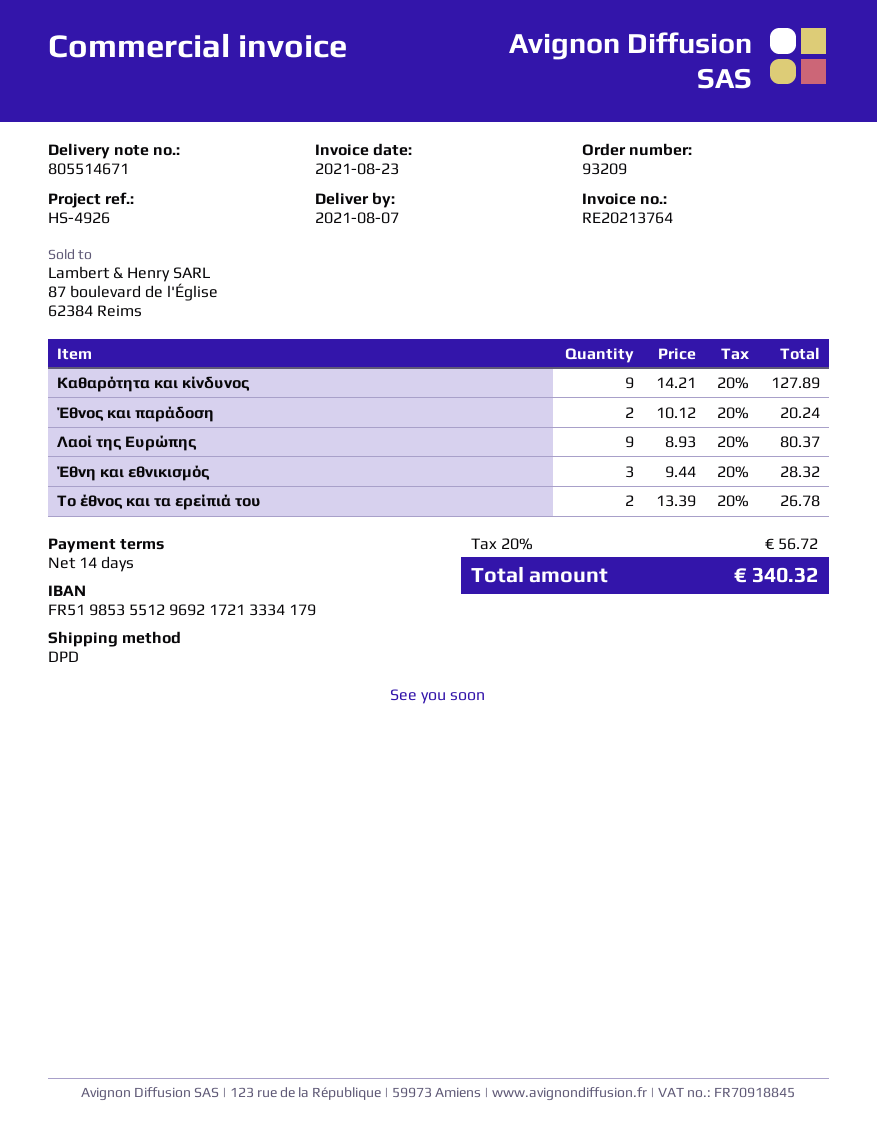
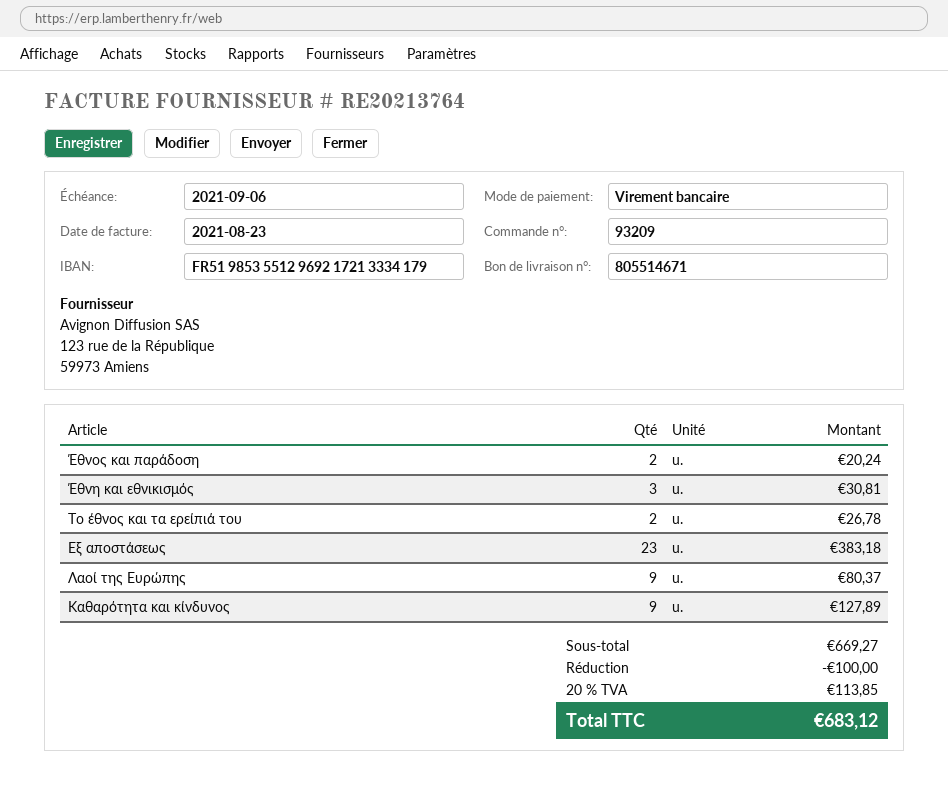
Έθνη και εθνικισμός: 3 for 28.32 -> 3 for 30.81
Εξ αποστάσεως: none -> 23 for 383.18
discount: none -> 100.00
tax: 20% = 56.72 -> 20% = 113.85
total: 340.32 -> 683.12

